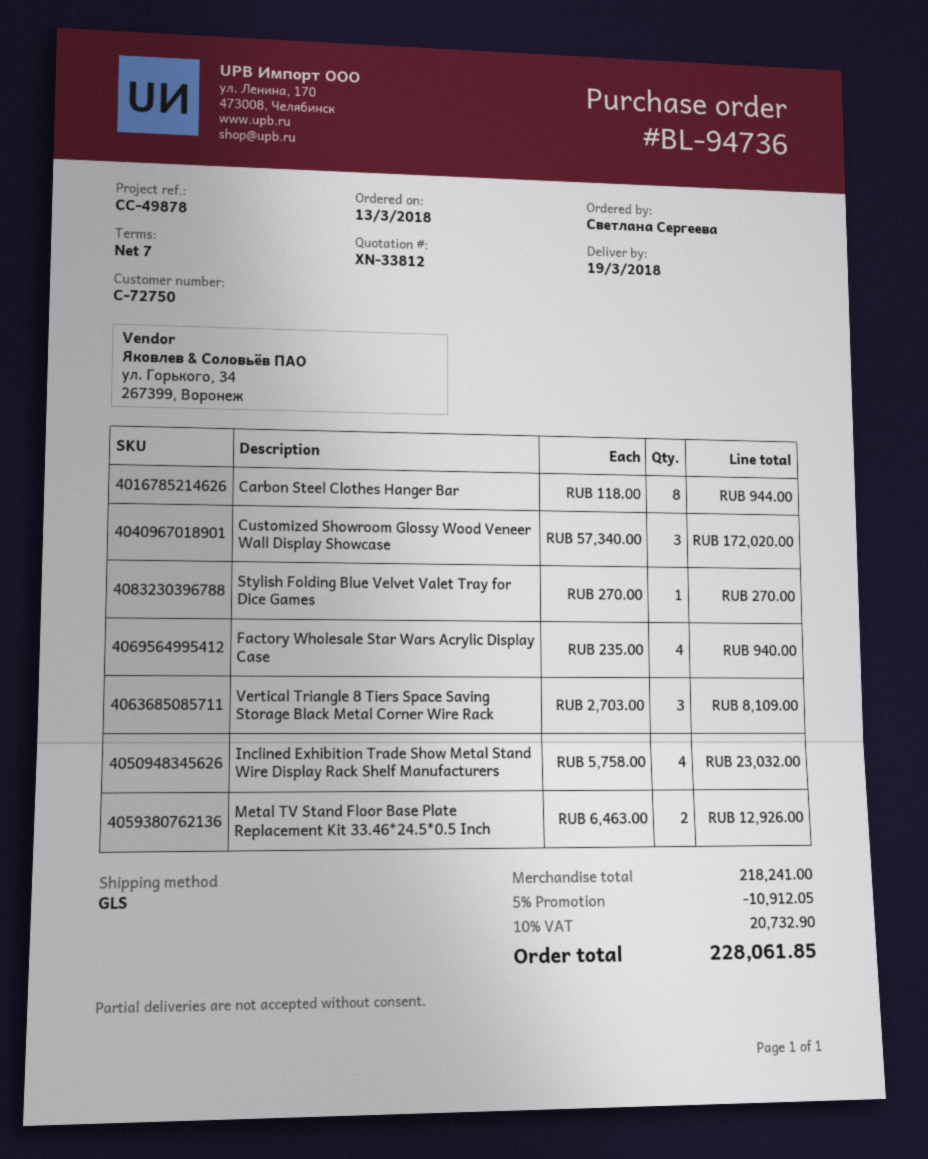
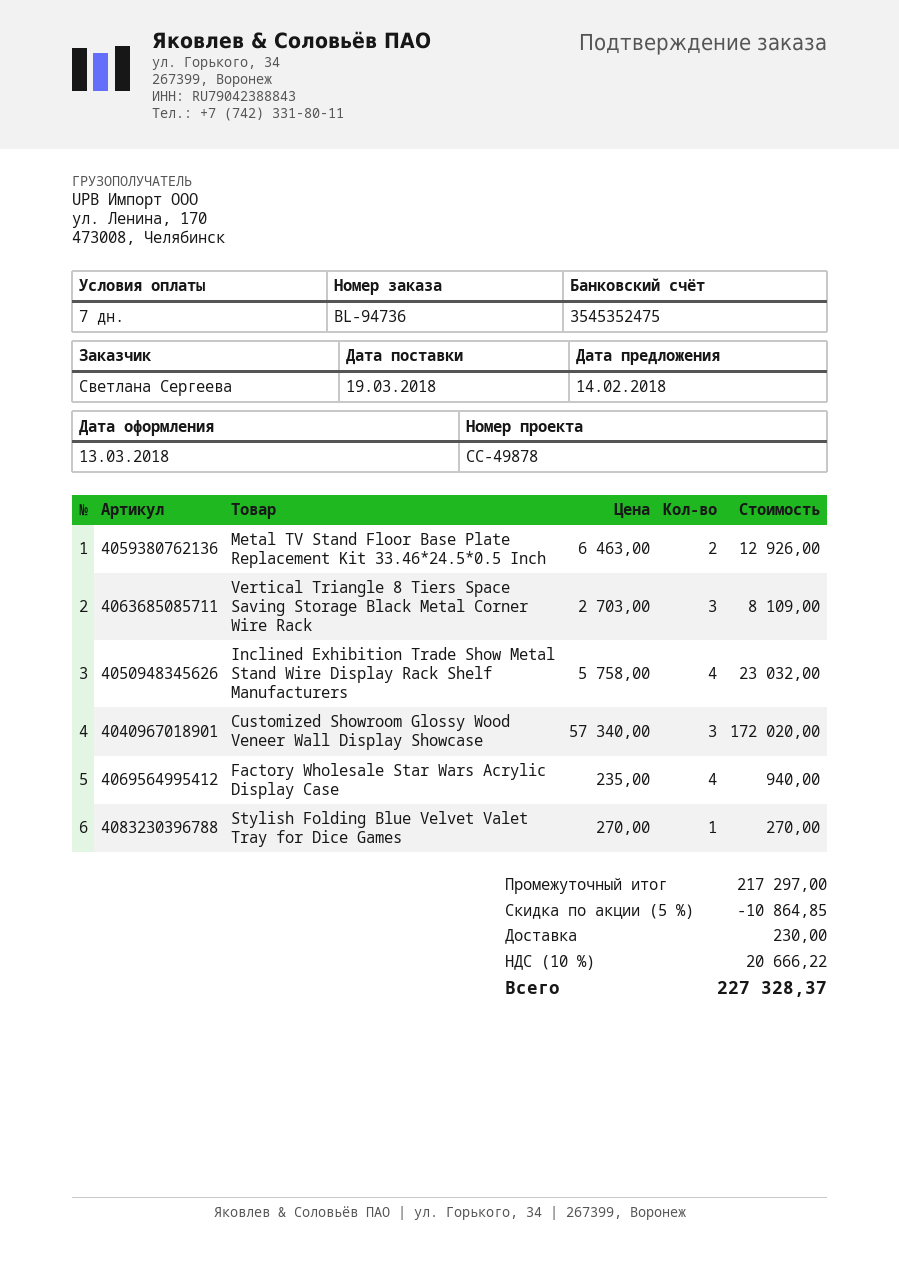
Carbon Steel Clothes Hanger Bar: 8 x 118.00 = 944.00 -> none
subtotal: 218241.00 -> 217297.00
discount: 5% = 10912.05 -> 5% = 10864.85
shipping: none -> 230.00
tax: 10% = 20732.90 -> 10% = 20666.22
total: 228061.85 -> 227328.37

